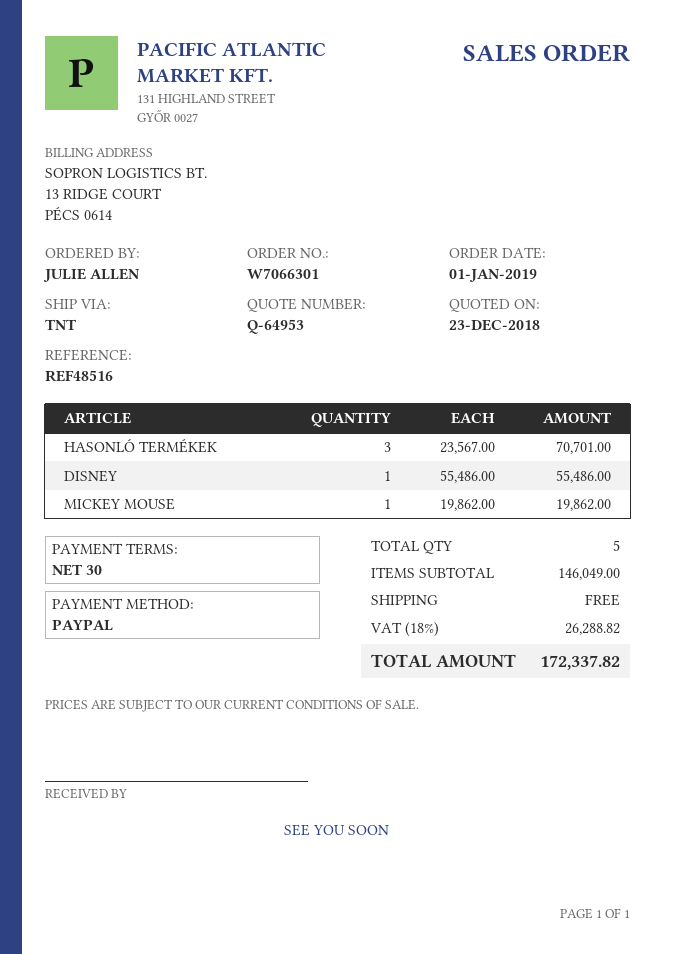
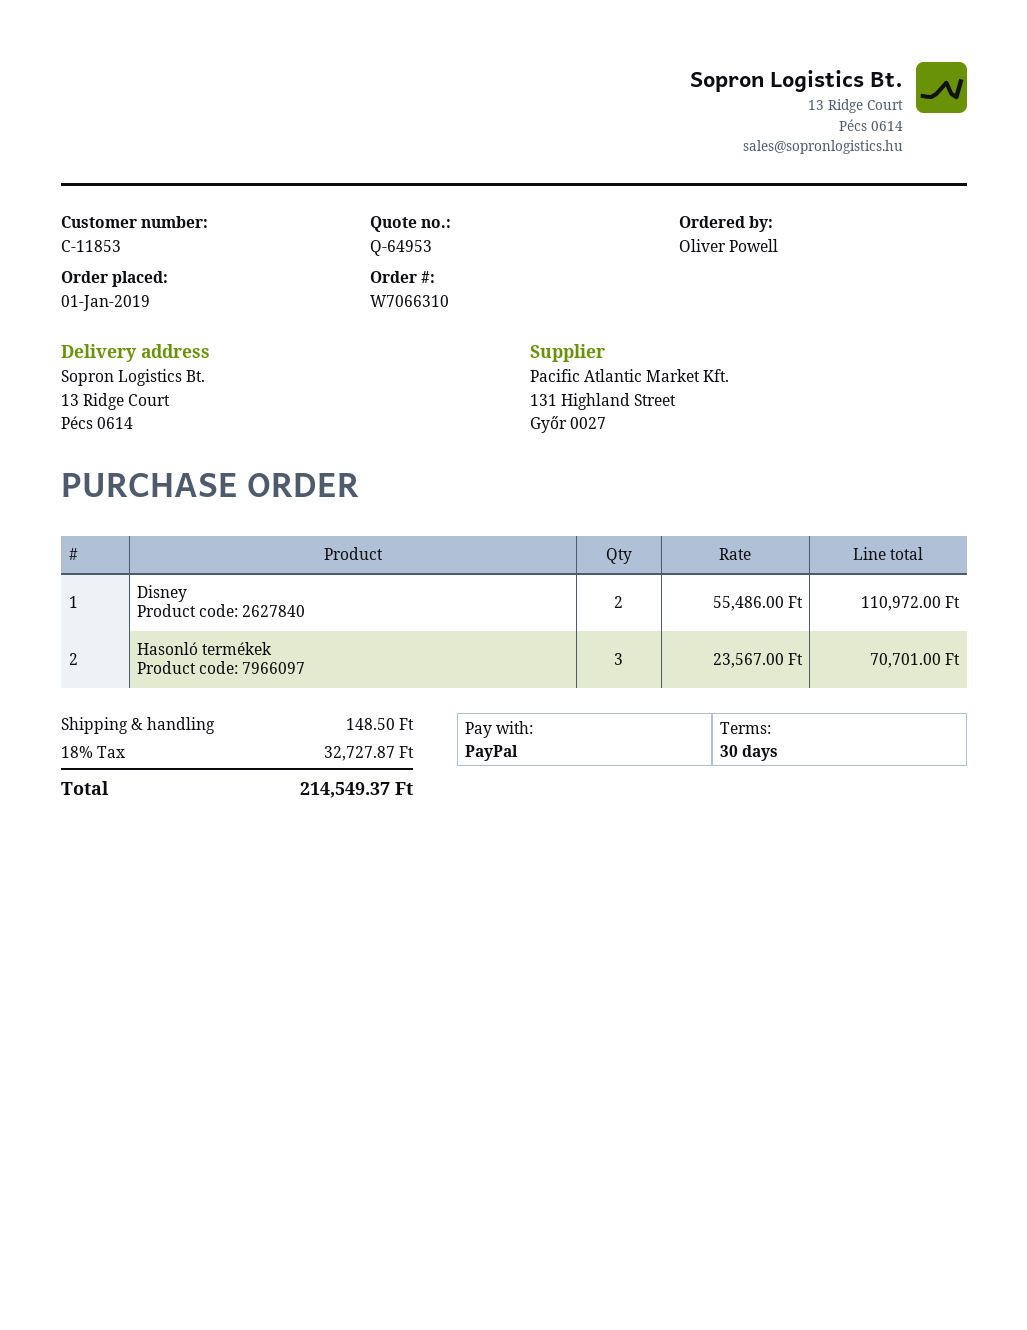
order number: W7066301 -> W7066310
ordered by: JULIE ALLEN -> Oliver Powell
DISNEY: 1 x 55486.00 = 55486.00 -> 2 x 55486.00 = 110972.00
MICKEY MOUSE: 1 x 19862.00 = 19862.00 -> none
shipping: 0.00 -> 148.50
tax: 18% = 26288.82 -> 18% = 32727.87
total: 172337.82 -> 214549.37

